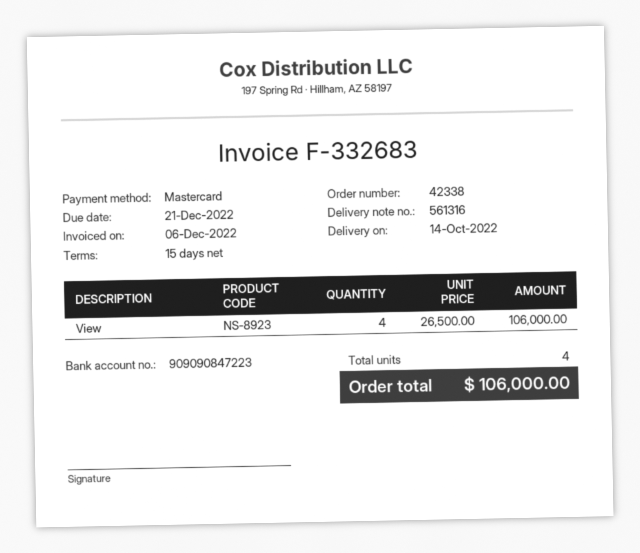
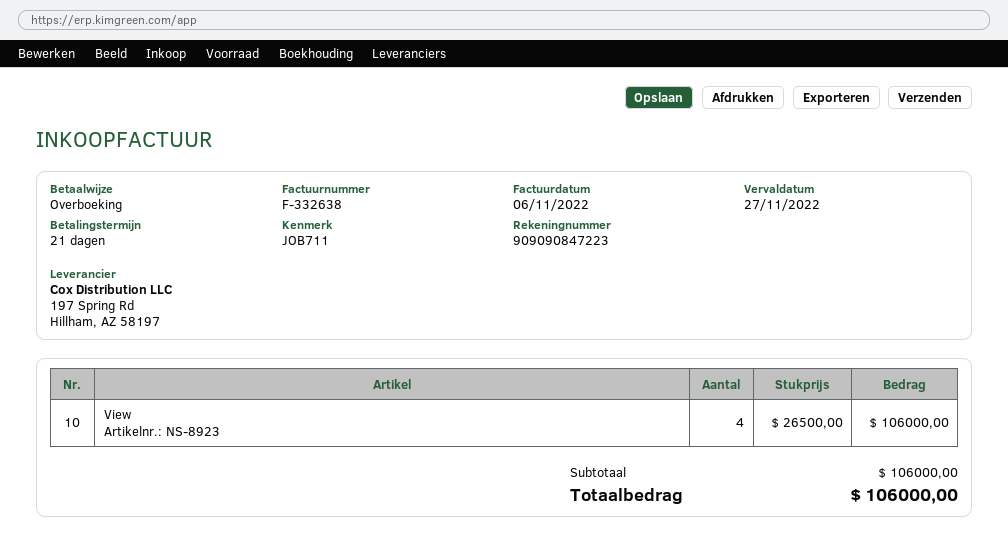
invoice number: F-332683 -> F-332638
invoice date: 2022-12-06 -> 2022-11-06
payment terms: 15 days -> 21 days
due date: 2022-12-21 -> 2022-11-27
payment method: Mastercard -> bank transfer

